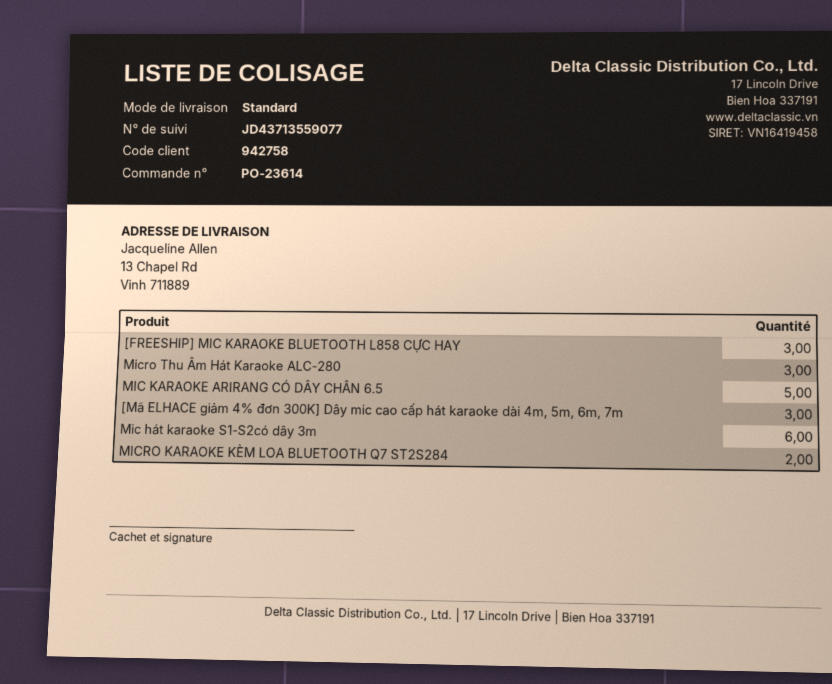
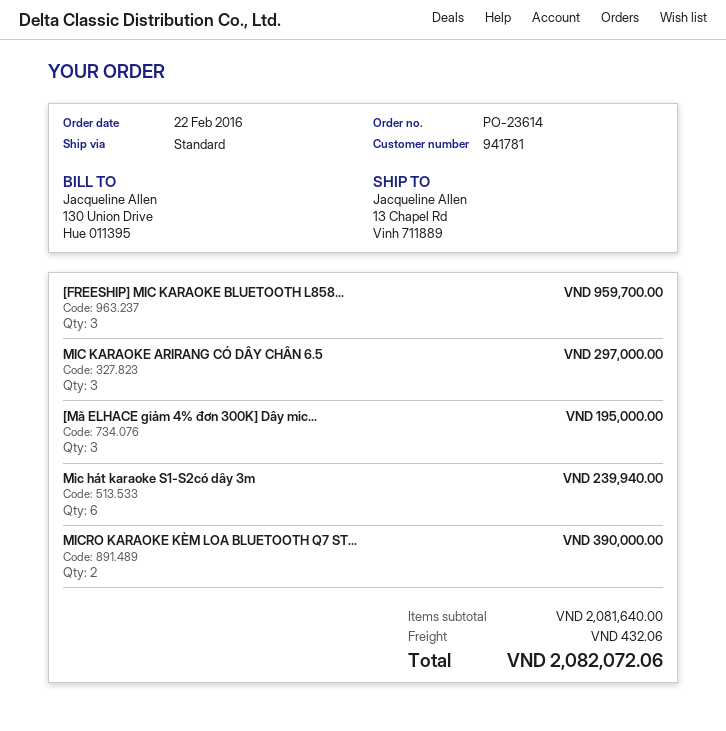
customer number: 942758 -> 941781
Micro Thu Âm Hát Karaoke ALC-280: 3 -> none
MIC KARAOKE ARIRANG CÓ DÂY CHÂN 6.5: 5 -> 3

